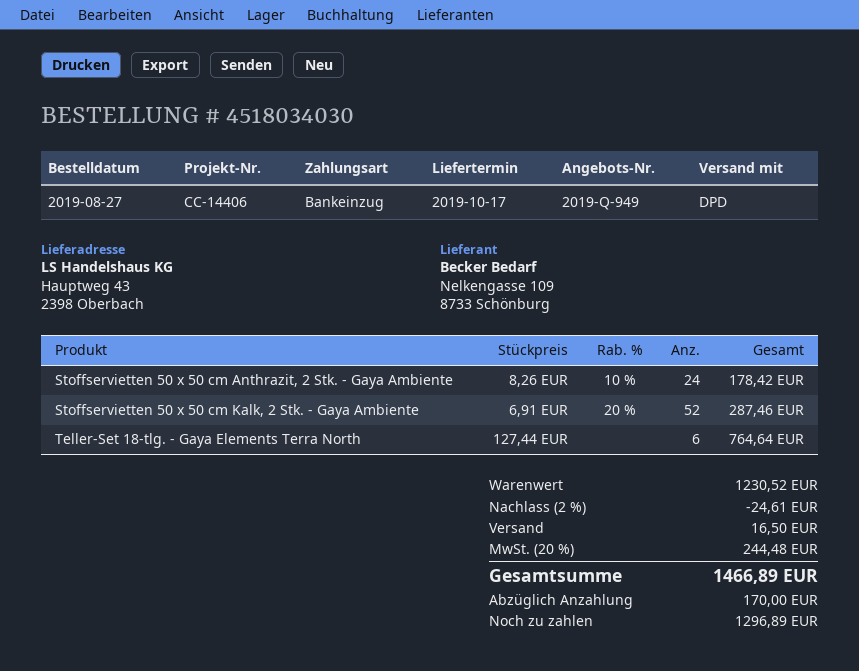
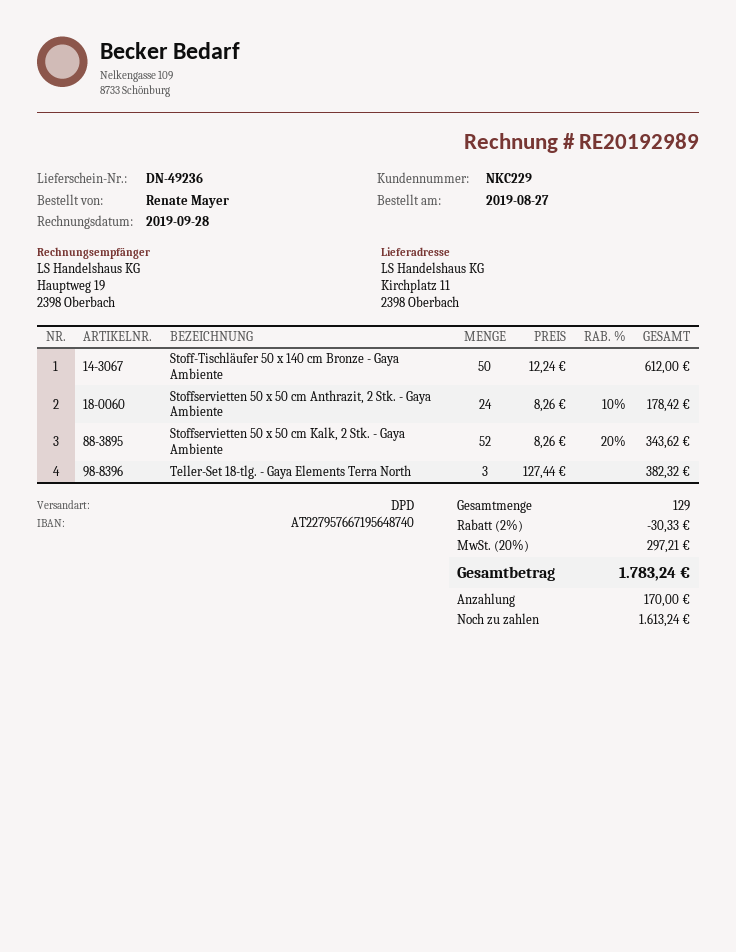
ship to: Hauptweg 43, 2398 Oberbach -> Kirchplatz 11, 2398 Oberbach
Stoffservietten 50 x 50 cm Kalk, 2 Stk. - Gaya Ambiente: 52 x 6.91 - 20% = 287.46 -> 52 x 8.26 - 20% = 343.62
Teller-Set 18-tlg. - Gaya Elements Terra North: 6 x 127.44 = 764.64 -> 3 x 127.44 = 382.32
Stoff-Tischläufer 50 x 140 cm Bronze - Gaya Ambiente: none -> 50 x 12.24 = 612.00
discount: 2% = 24.61 -> 2% = 30.33
shipping: 16.50 -> none
tax: 20% = 244.48 -> 20% = 297.21
total: 1466.89 -> 1783.24
balance: 1296.89 -> 1613.24

